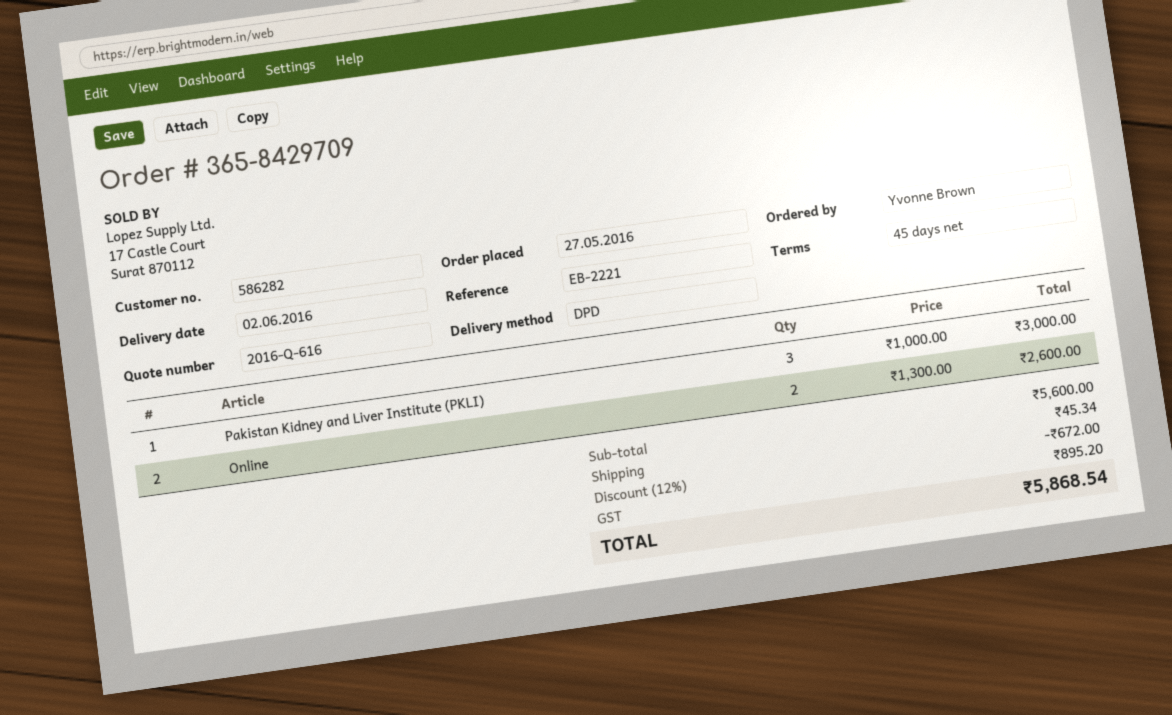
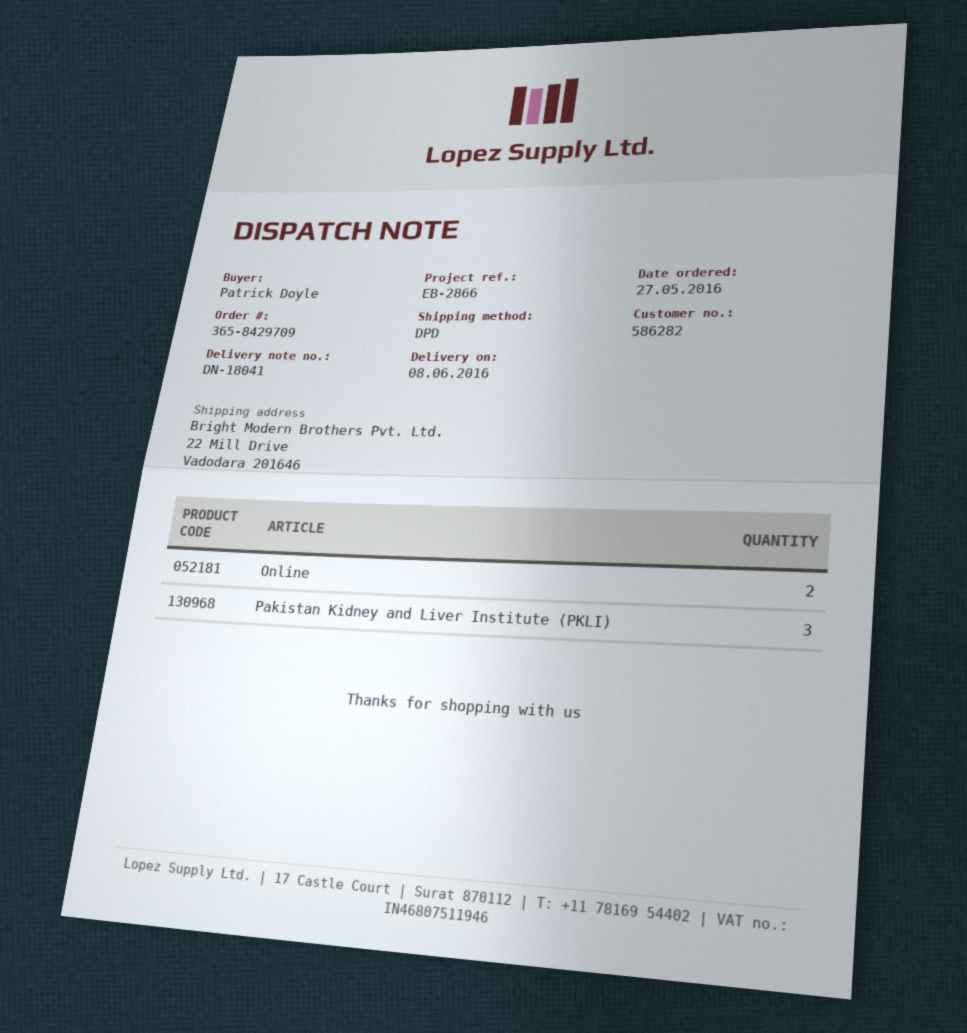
delivery date: 2016-06-02 -> 2016-06-08
reference: EB-2221 -> EB-2866
ordered by: Yvonne Brown -> Patrick Doyle

